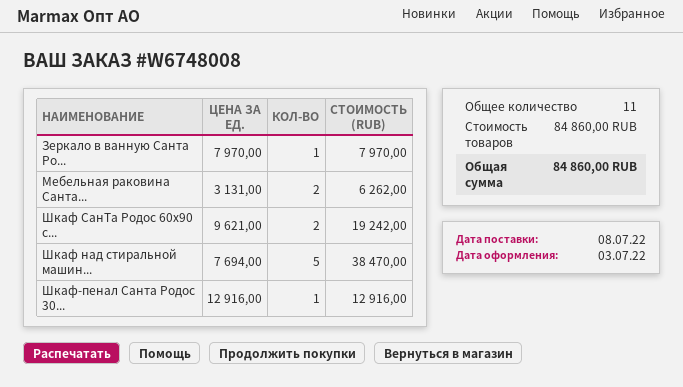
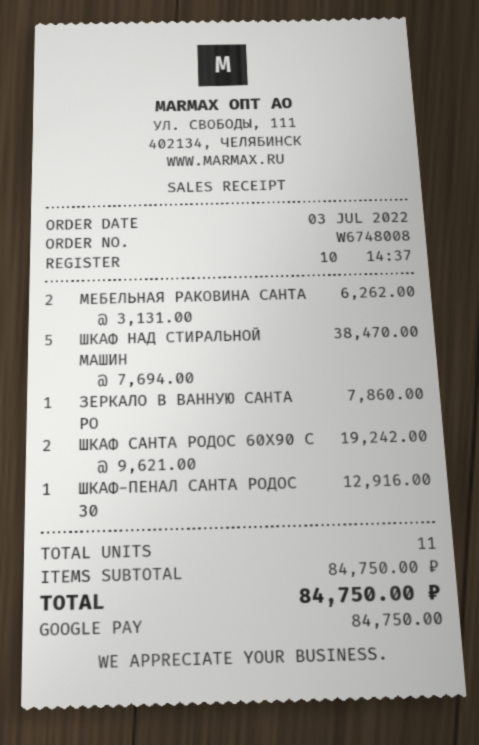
Зеркало в ванную Санта Ро...: 1 x 7970.00 = 7970.00 -> 1 x 7860.00 = 7860.00
subtotal: 84860.00 -> 84750.00
total: 84860.00 -> 84750.00

